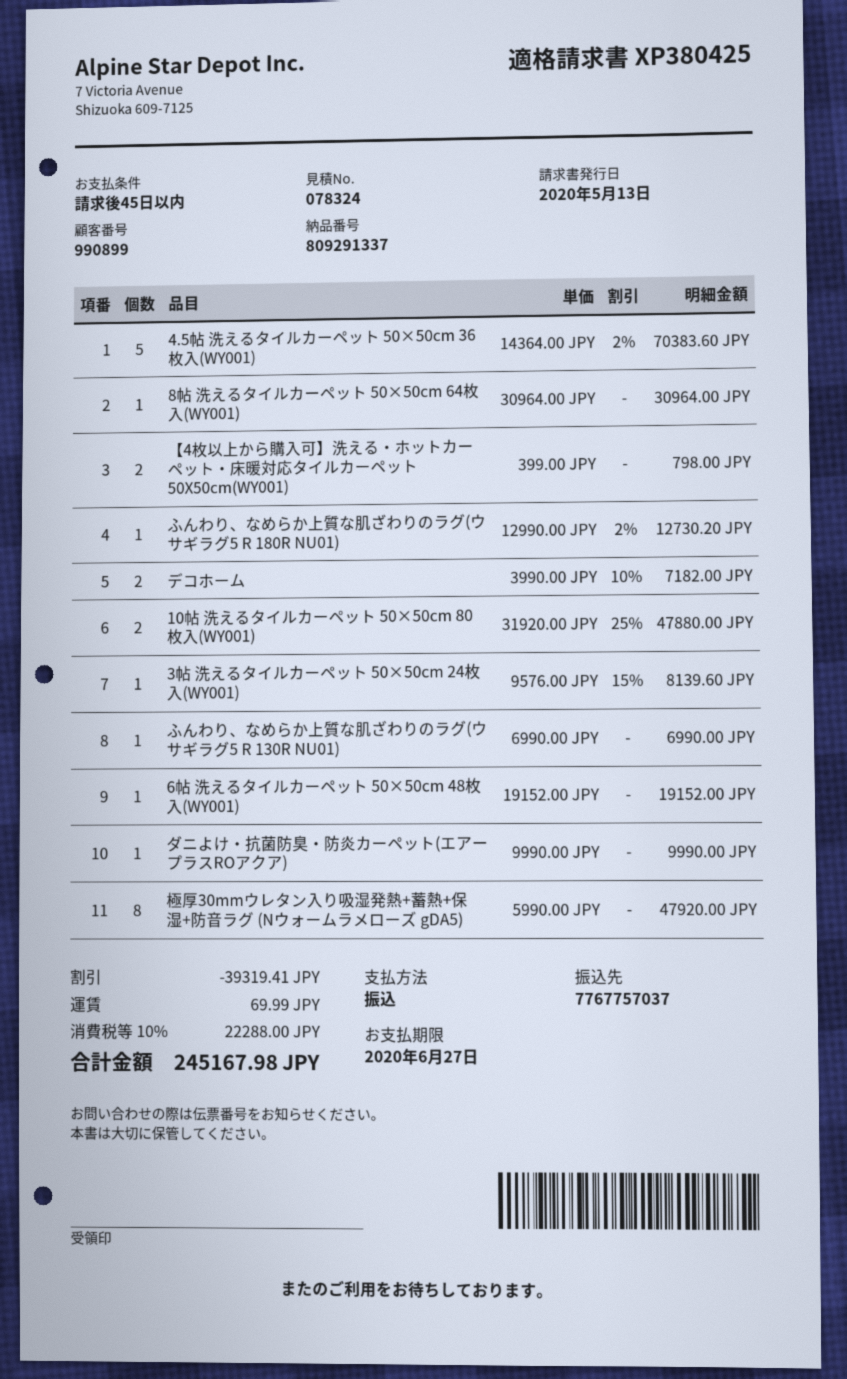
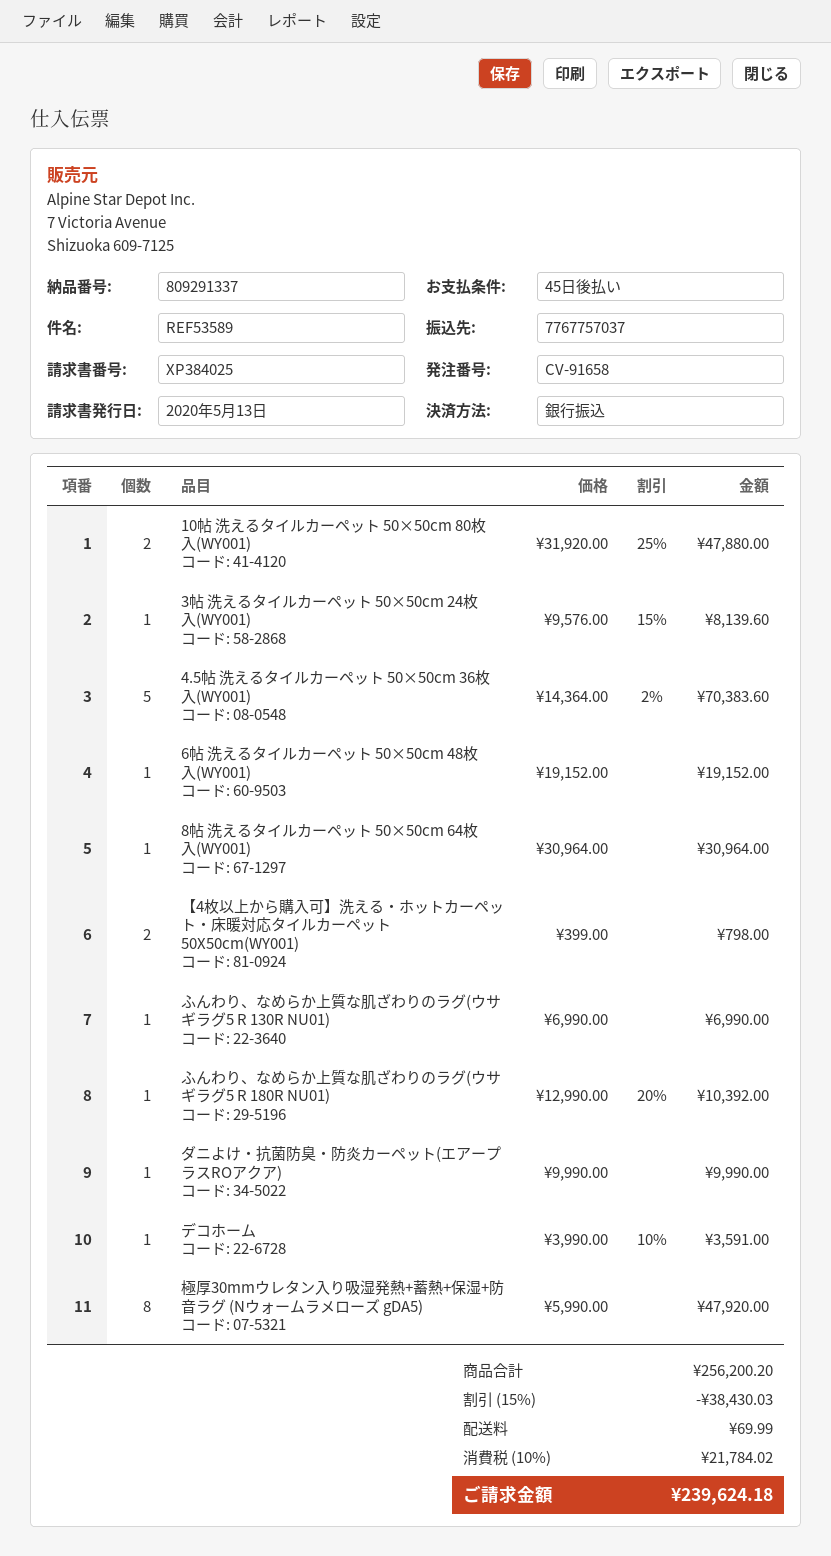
invoice number: XP380425 -> XP384025
ふんわり、なめらか上質な肌ざわりのラグ(ウサギラグ5 R 180R NU01): 1 x 12990.00 - 2% = 12730.20 -> 1 x 12990.00 - 20% = 10392.00
デコホーム: 2 x 3990.00 - 10% = 7182.00 -> 1 x 3990.00 - 10% = 3591.00
discount: 39319.41 -> 38430.03
tax: 10% = 22288.00 -> 10% = 21784.02
total: 245167.98 -> 239624.18

